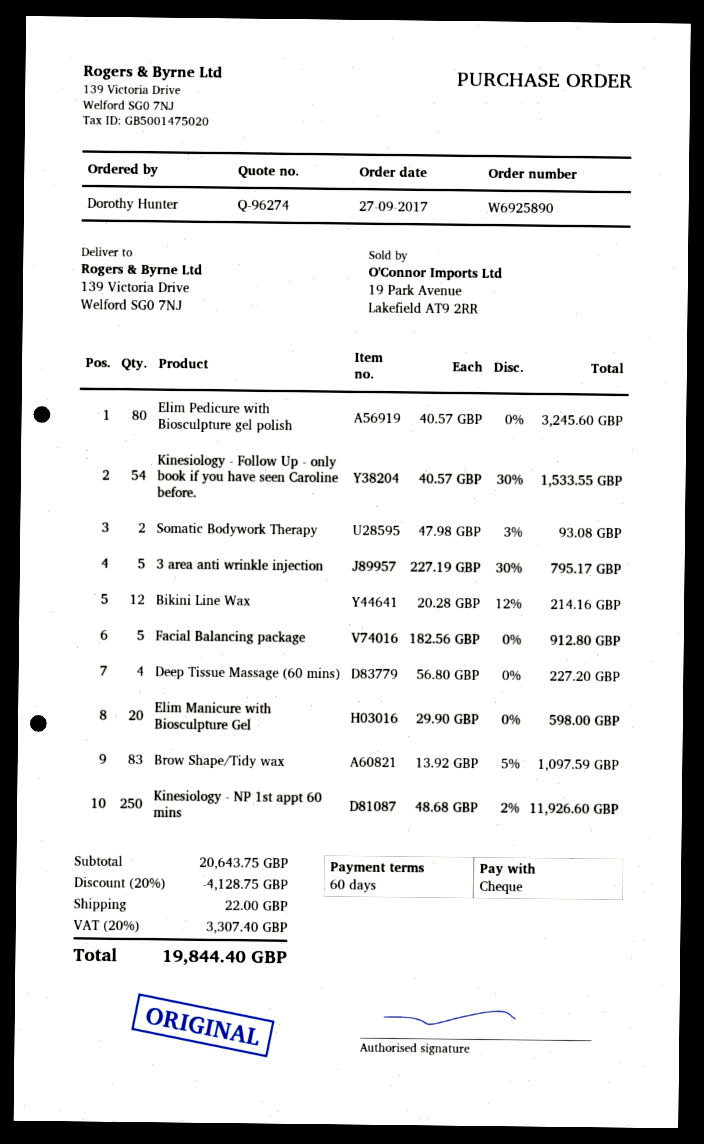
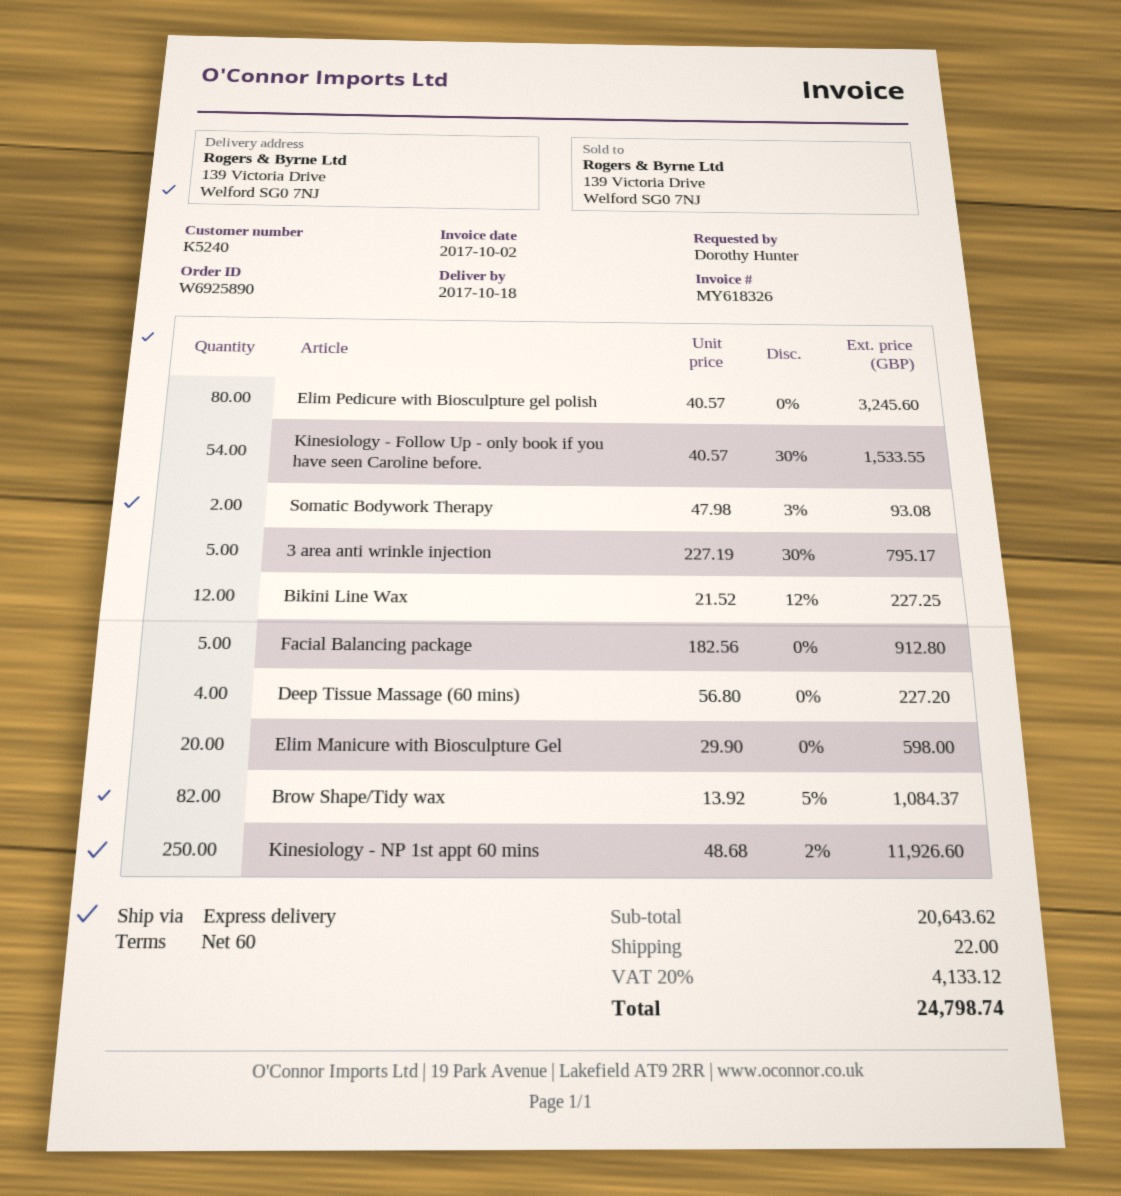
Bikini Line Wax: 12 x 20.28 - 12% = 214.16 -> 12 x 21.52 - 12% = 227.25
Brow Shape/Tidy wax: 83 x 13.92 - 5% = 1097.59 -> 82 x 13.92 - 5% = 1084.37
subtotal: 20643.75 -> 20643.62
discount: 20% = 4128.75 -> none
tax: 20% = 3307.40 -> 20% = 4133.12
total: 19844.40 -> 24798.74

